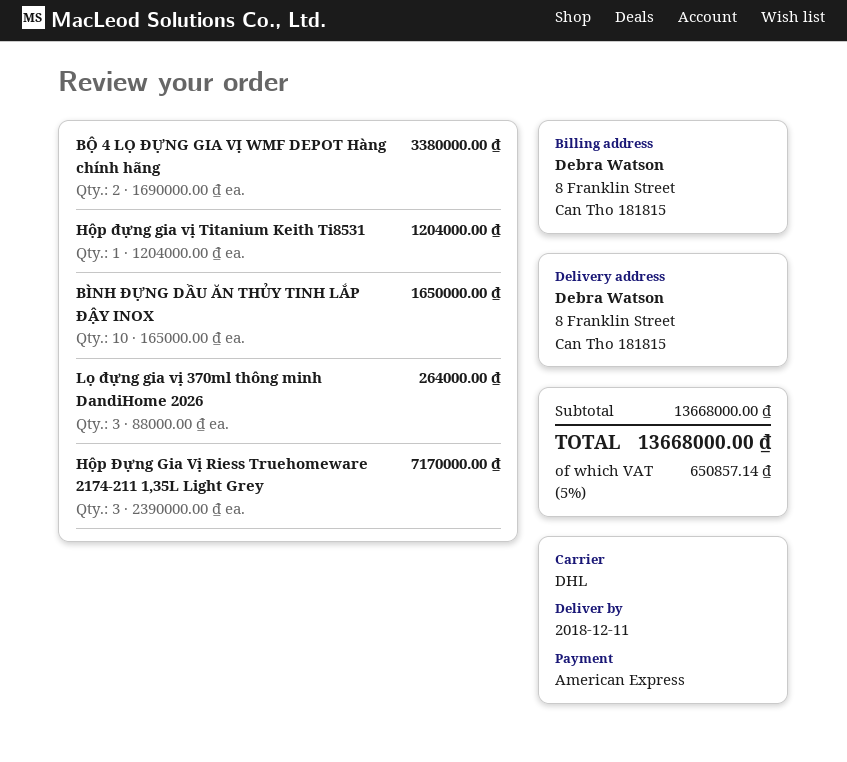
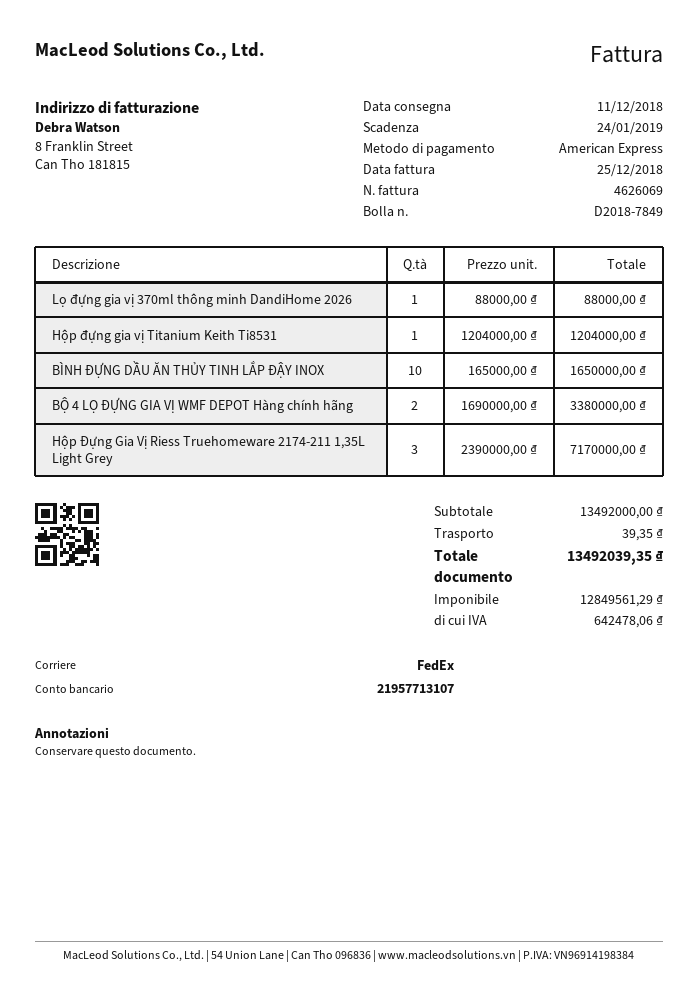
shipping method: DHL -> FedEx
Lọ đựng gia vị 370ml thông minh DandiHome 2026: 3 x 88000.00 = 264000.00 -> 1 x 88000.00 = 88000.00
subtotal: 13668000.00 -> 13492000.00
shipping: none -> 39.35
tax: 650857.14 -> 642478.06
total: 13668000.00 -> 13492039.35

